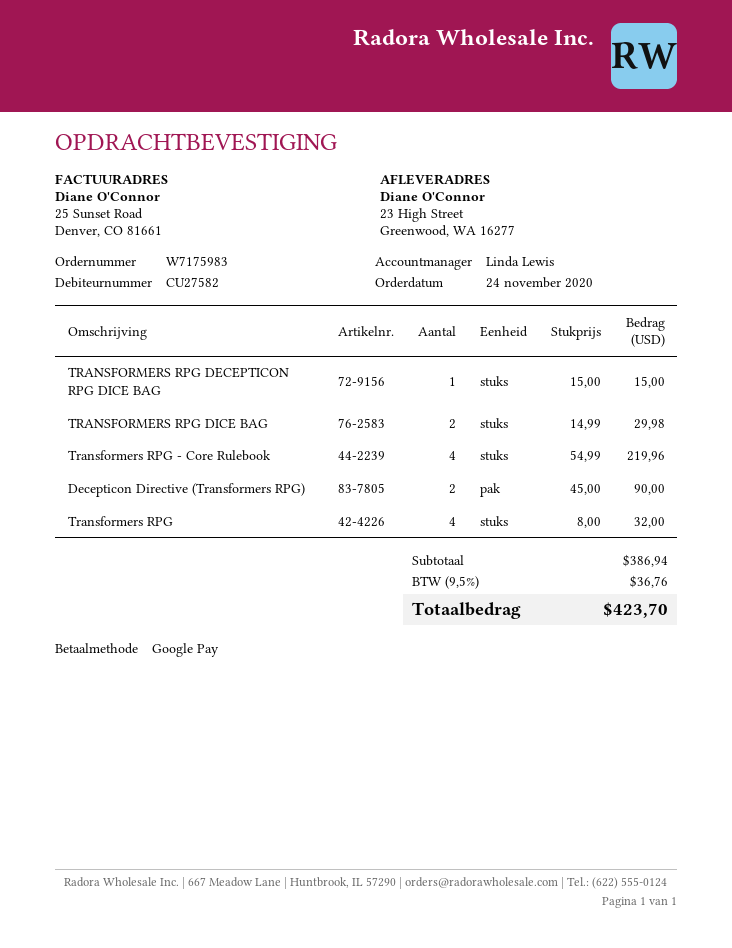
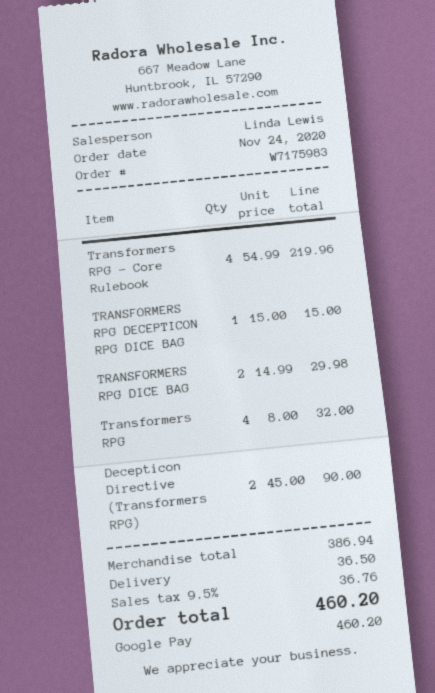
shipping: none -> 36.50
total: 423.70 -> 460.20

